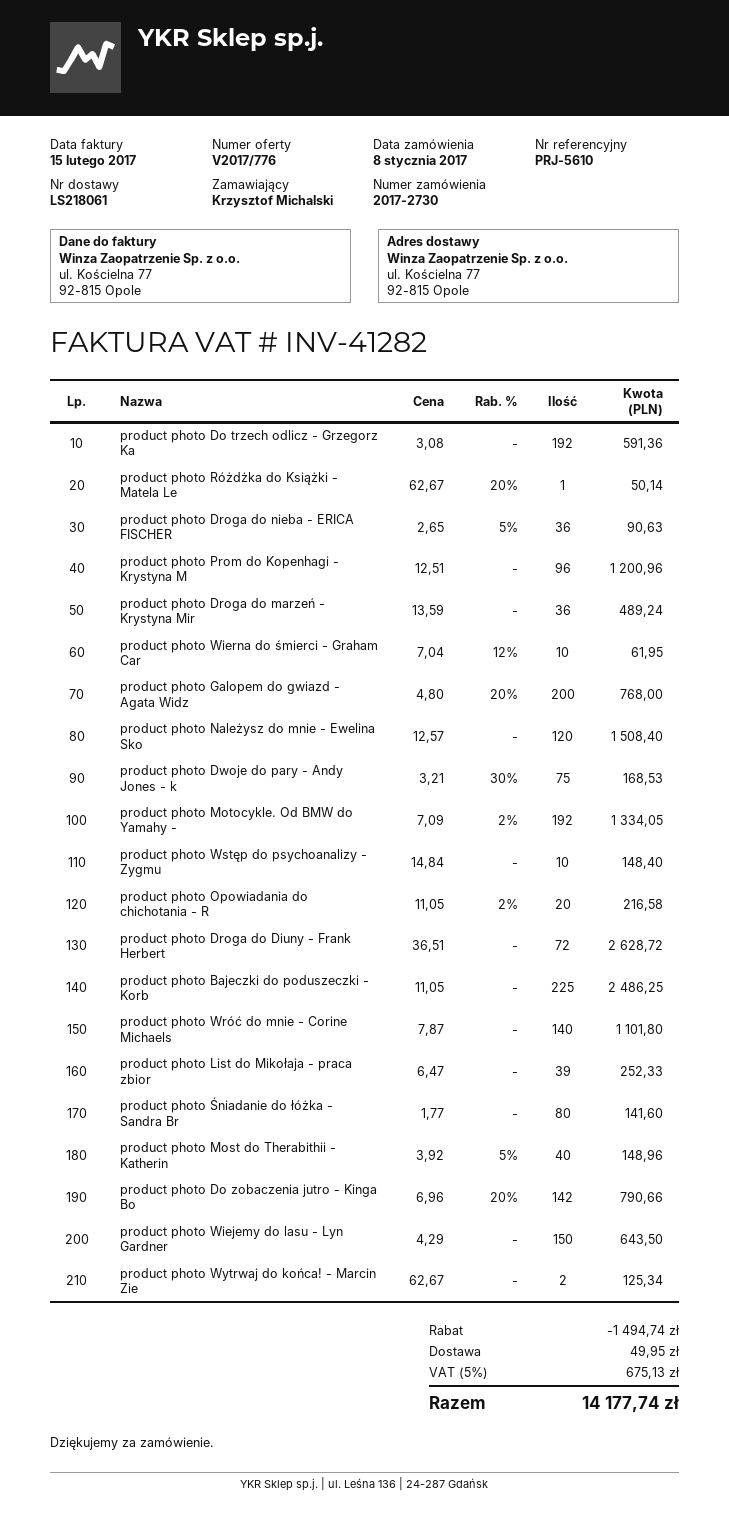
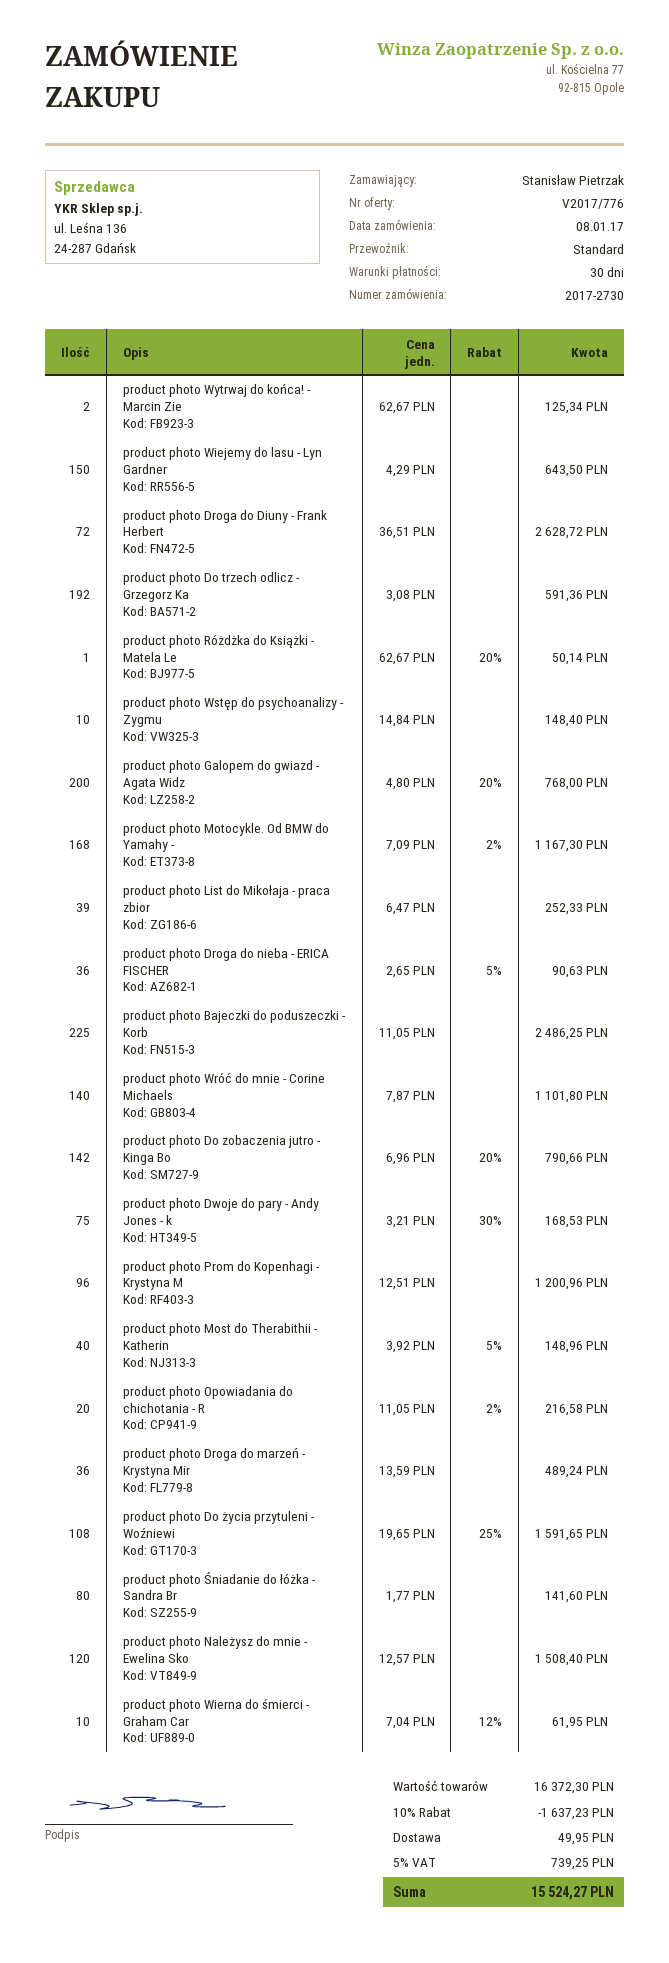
ordered by: Krzysztof Michalski -> Stanisław Pietrzak
product photo Motocykle. Od BMW do Yamahy -: 192 x 7.09 - 2% = 1334.05 -> 168 x 7.09 - 2% = 1167.30
product photo Do życia przytuleni - Woźniewi: none -> 108 x 19.65 - 25% = 1591.65
discount: 1494.74 -> 1637.23
tax: 5% = 675.13 -> 5% = 739.25
total: 14177.74 -> 15524.27

